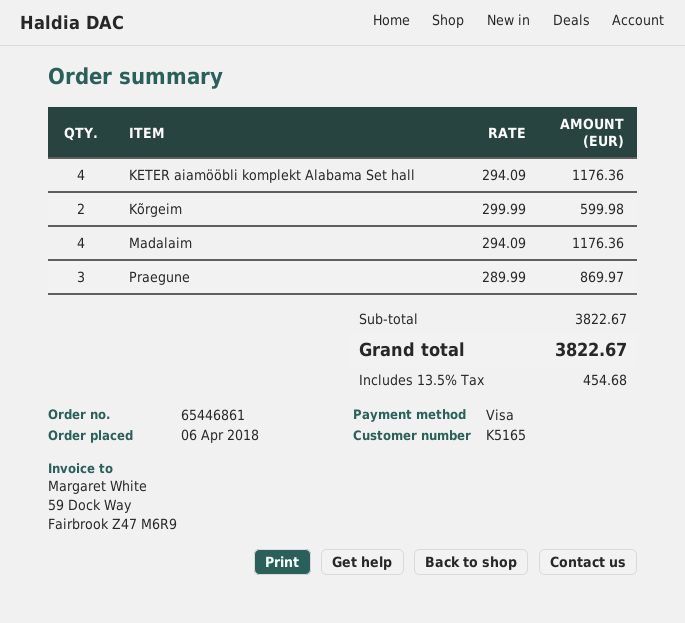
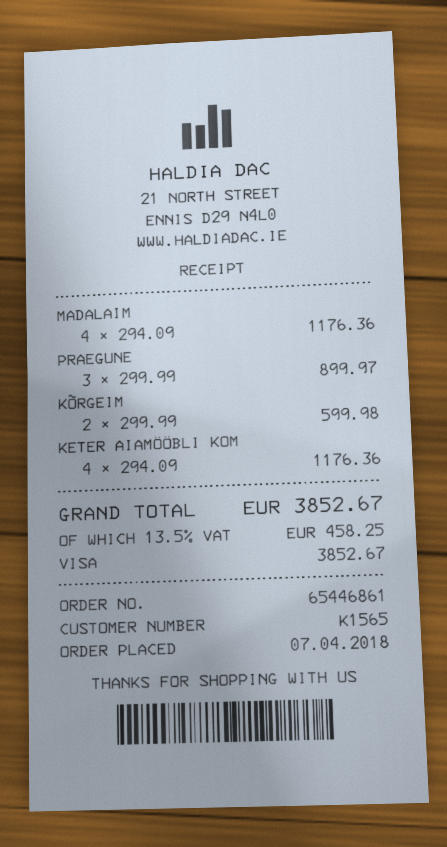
order date: 2018-04-06 -> 2018-04-07
customer number: K5165 -> K1565
Praegune: 3 x 289.99 = 869.97 -> 3 x 299.99 = 899.97
tax: 13.5% = 454.68 -> 13.5% = 458.25
total: 3822.67 -> 3852.67

